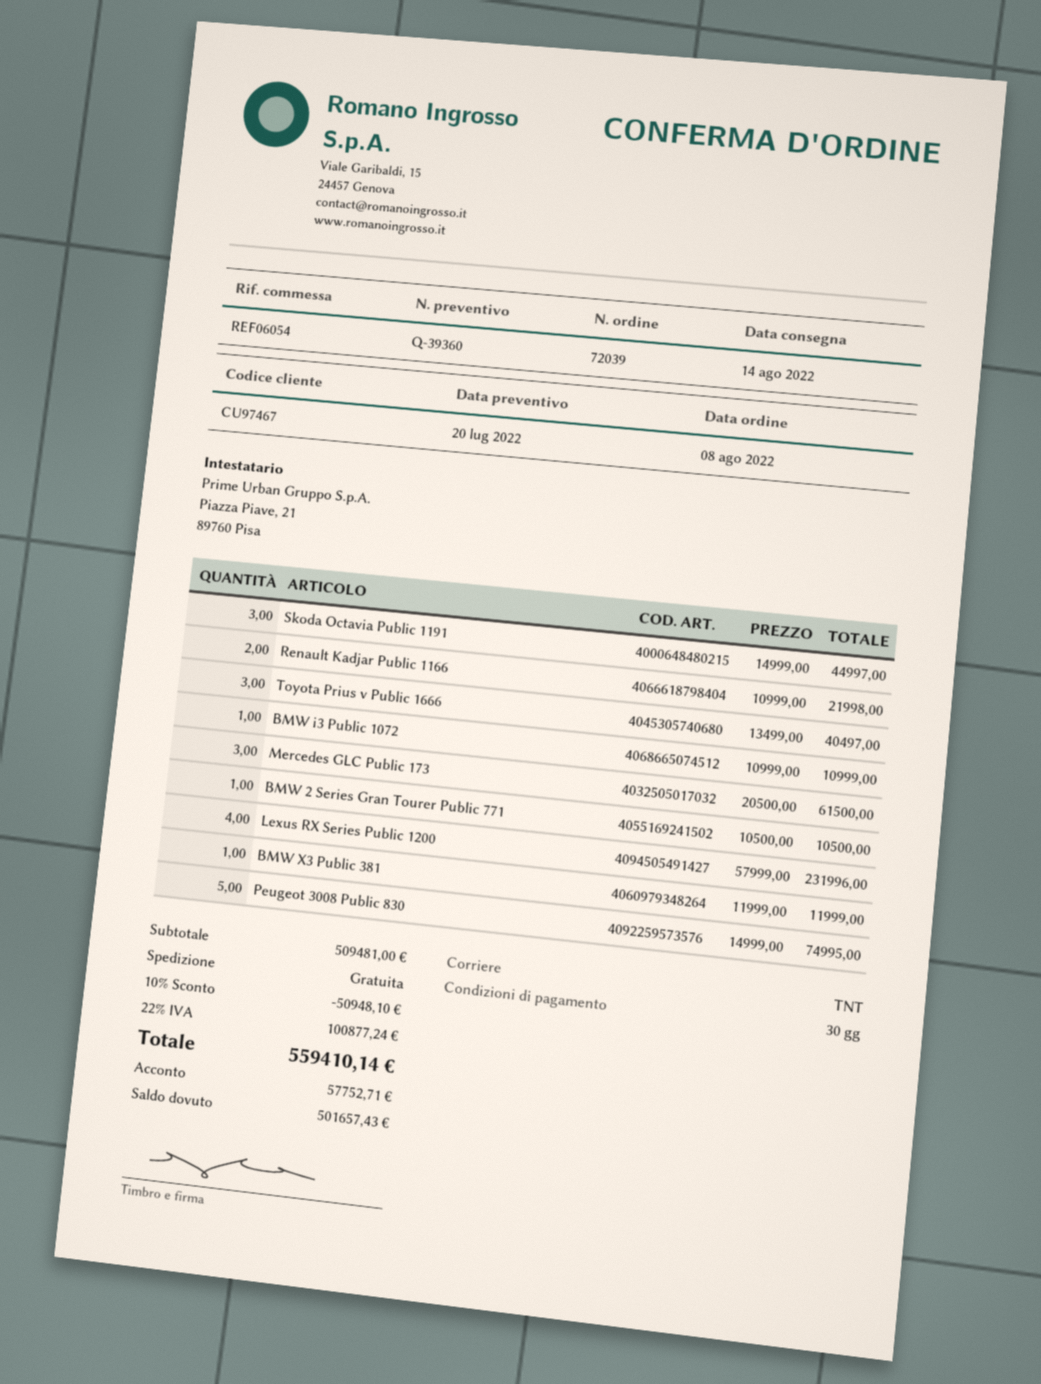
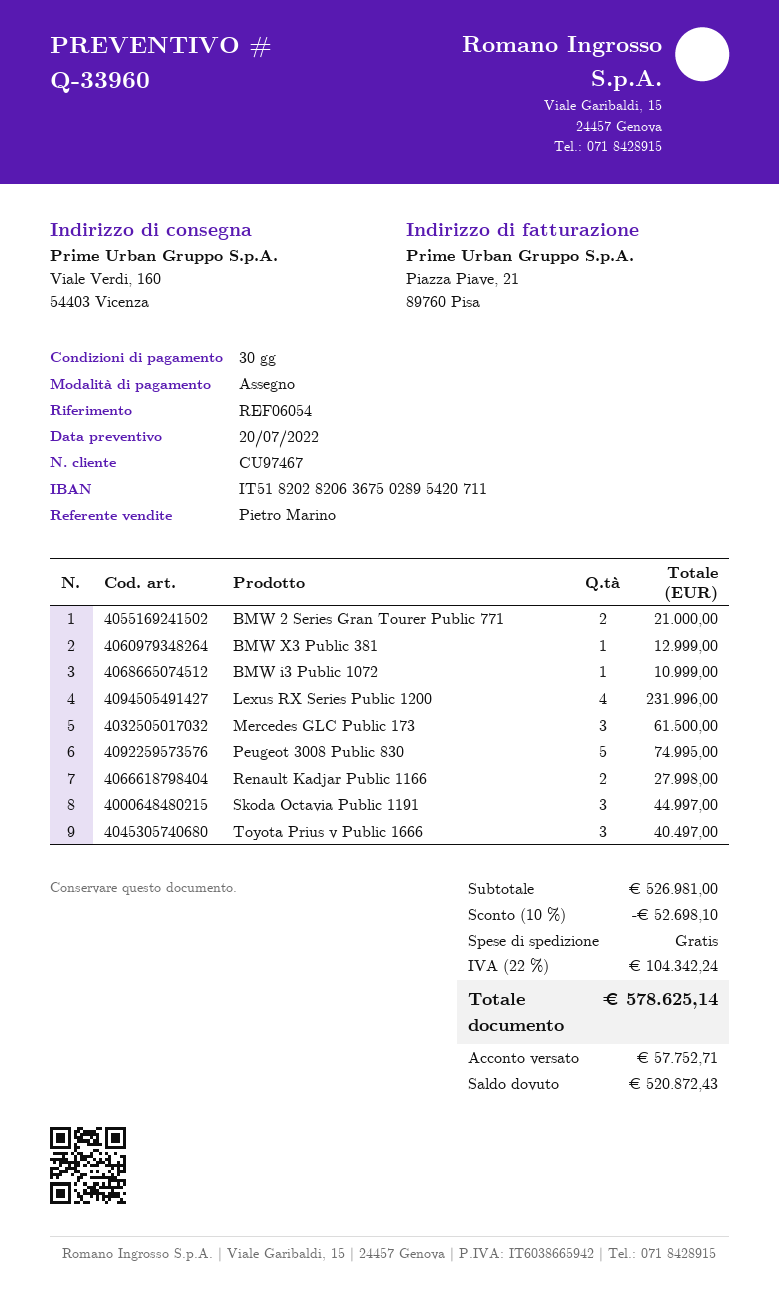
quote number: Q-39360 -> Q-33960
Renault Kadjar Public 1166: 2 for 21998.00 -> 2 for 27998.00
BMW 2 Series Gran Tourer Public 771: 1 for 10500.00 -> 2 for 21000.00
BMW X3 Public 381: 1 for 11999.00 -> 1 for 12999.00
subtotal: 509481.00 -> 526981.00
discount: 10% = 50948.10 -> 10% = 52698.10
tax: 22% = 100877.24 -> 22% = 104342.24
total: 559410.14 -> 578625.14
balance: 501657.43 -> 520872.43

